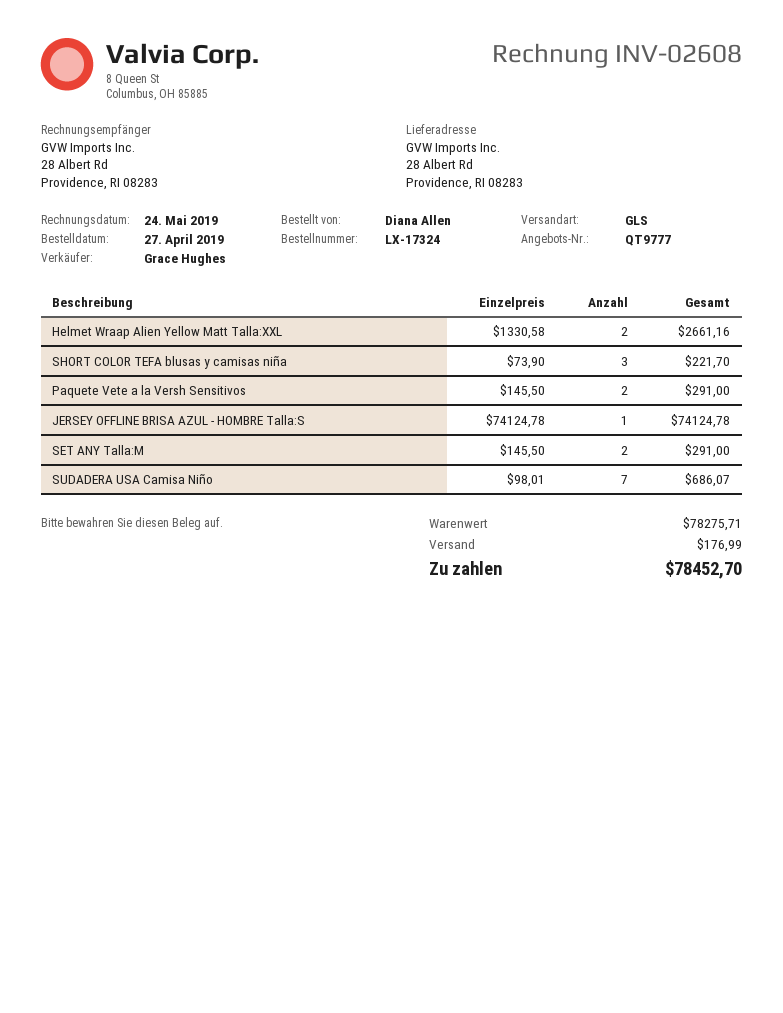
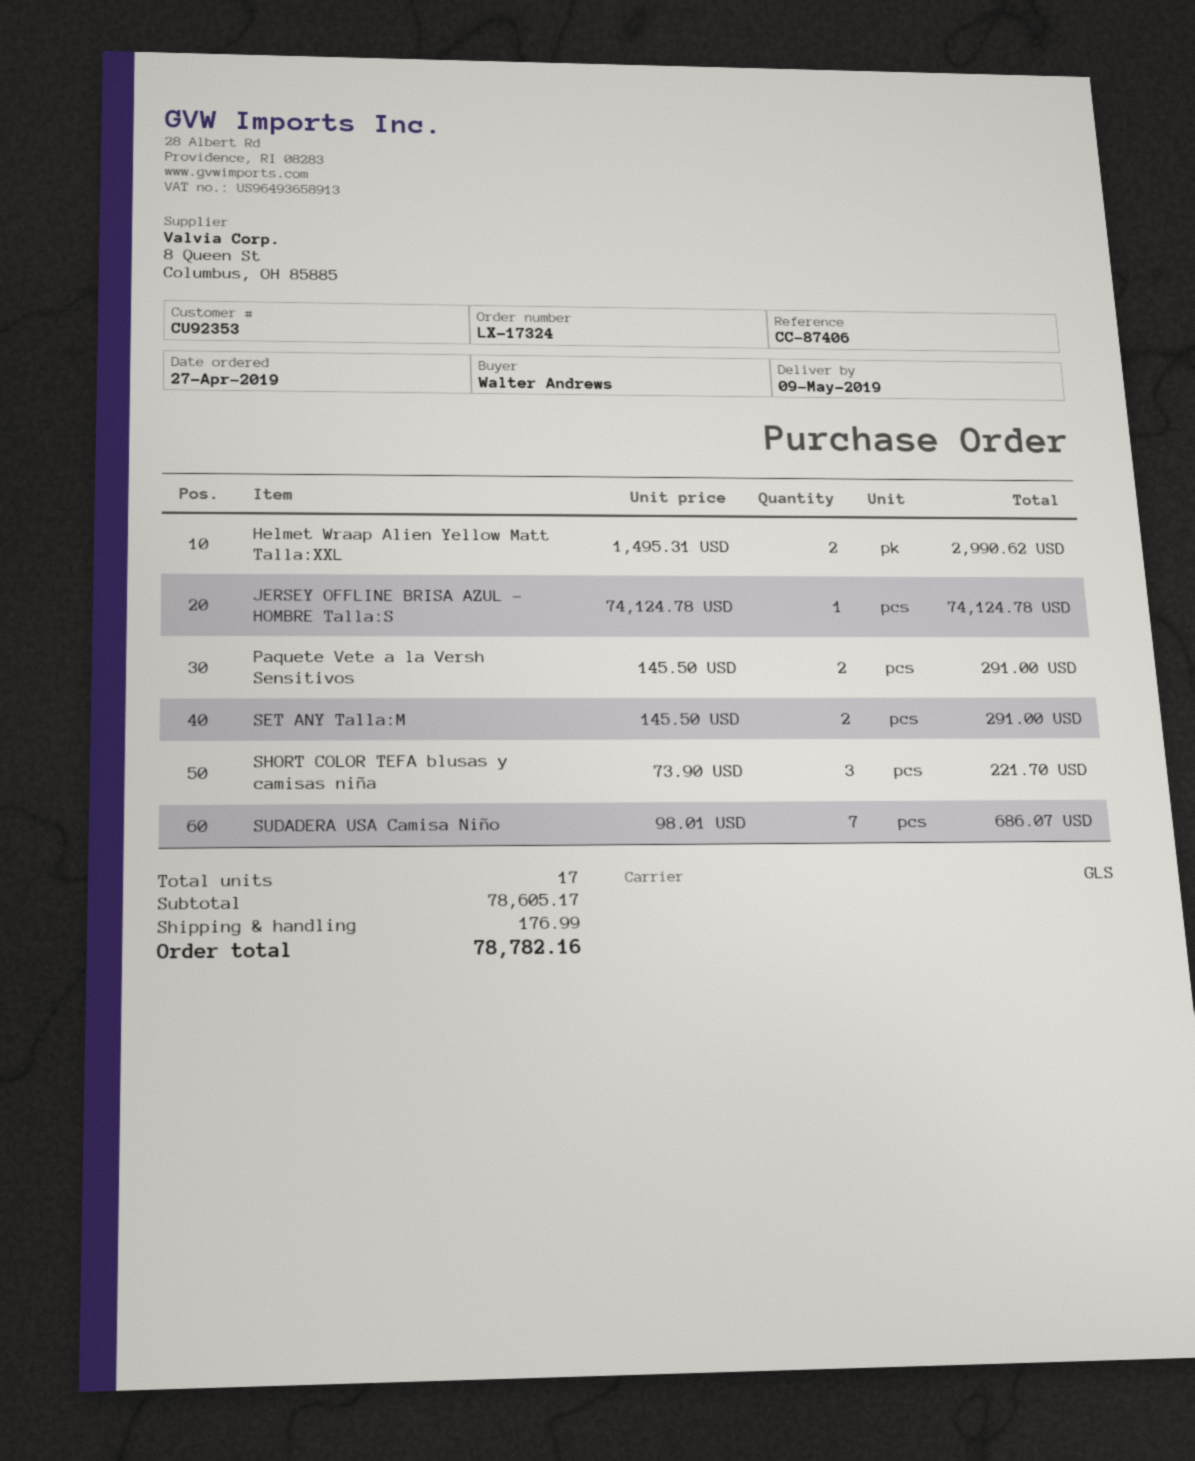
ordered by: Diana Allen -> Walter Andrews
Helmet Wraap Alien Yellow Matt Talla:XXL: 2 x 1330.58 = 2661.16 -> 2 x 1495.31 = 2990.62
subtotal: 78275.71 -> 78605.17
total: 78452.70 -> 78782.16

